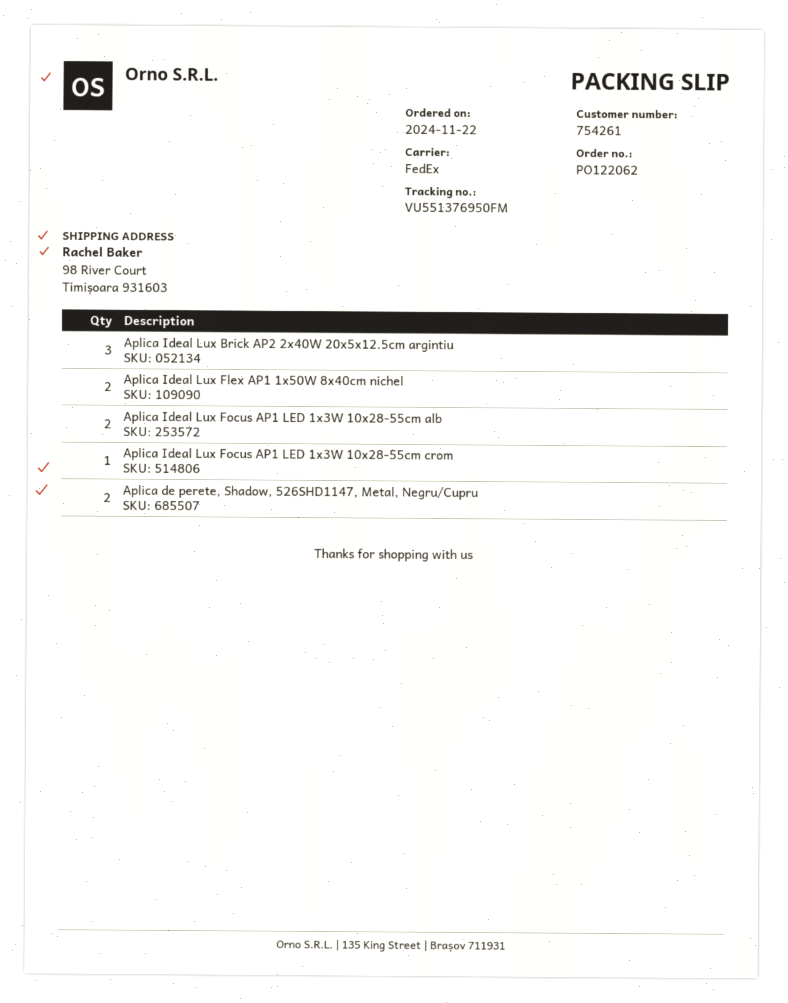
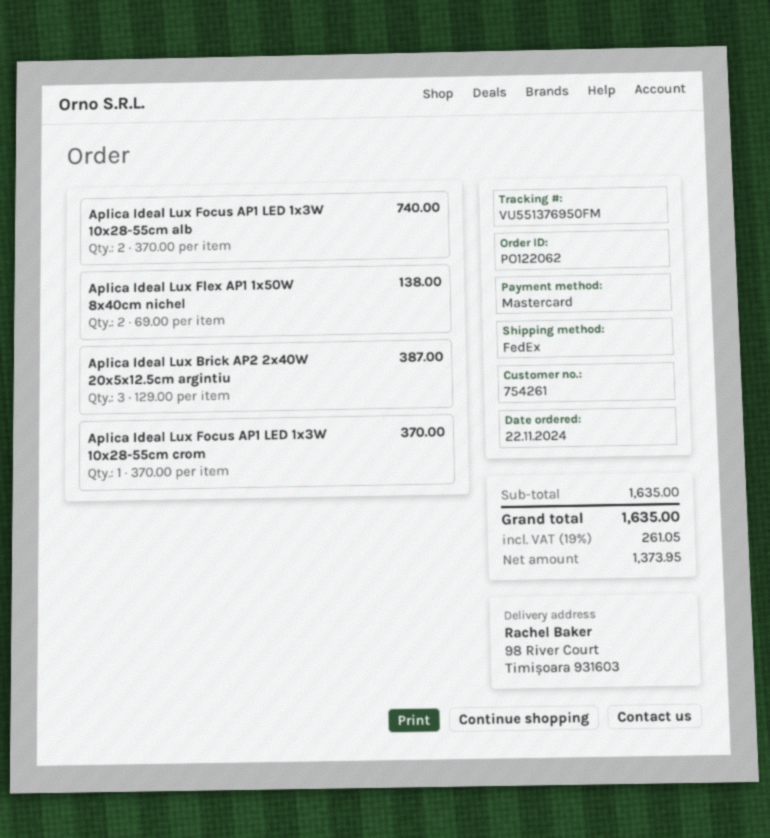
Aplica de perete, Shadow, 526SHD1147, Metal, Negru/Cupru: 2 -> none

